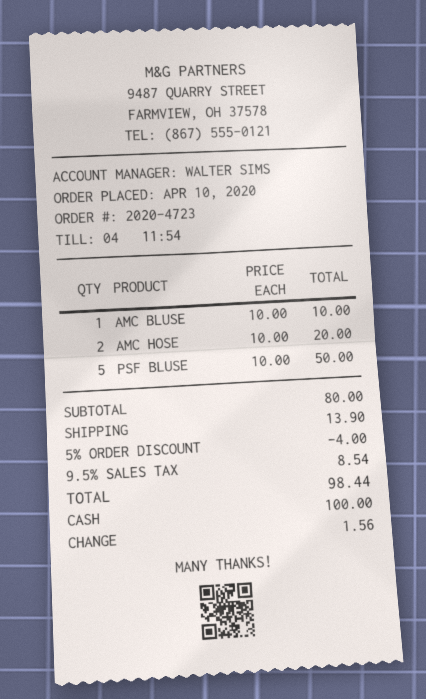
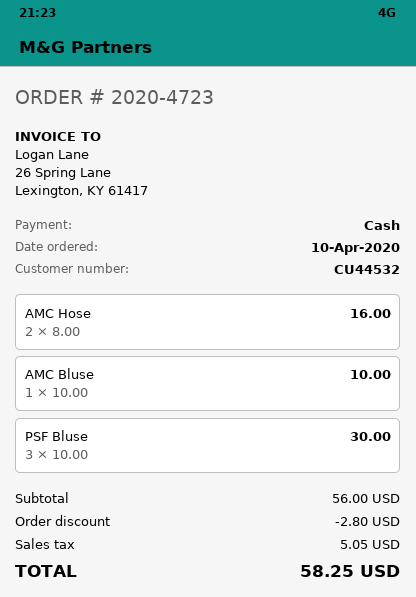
AMC HOSE: 2 x 10.00 = 20.00 -> 2 x 8.00 = 16.00
PSF BLUSE: 5 x 10.00 = 50.00 -> 3 x 10.00 = 30.00
subtotal: 80.00 -> 56.00
discount: 4.00 -> 2.80
shipping: 13.90 -> none
tax: 8.54 -> 5.05
total: 98.44 -> 58.25

